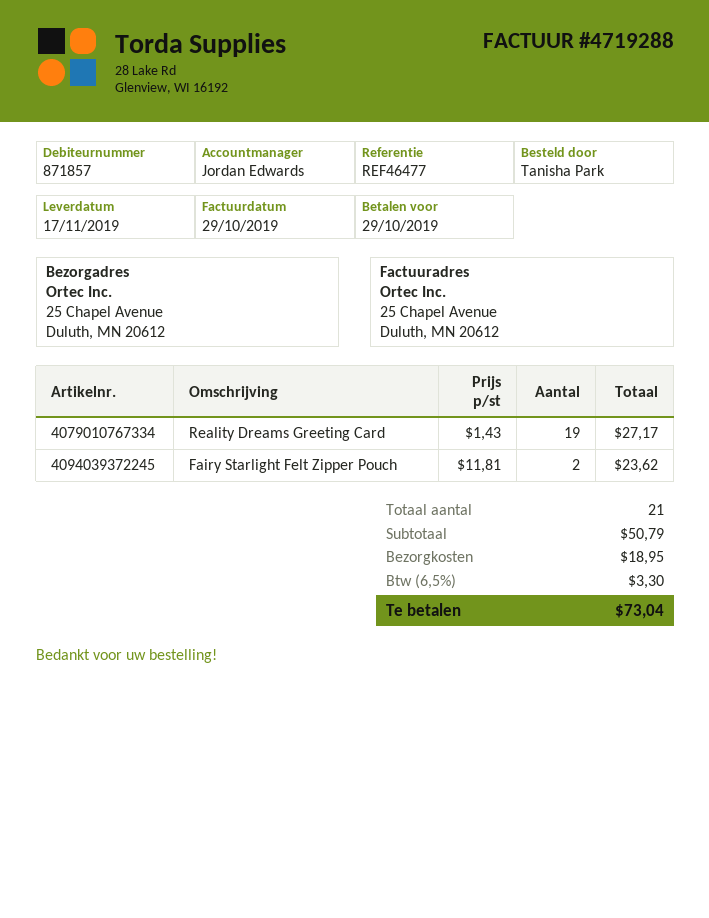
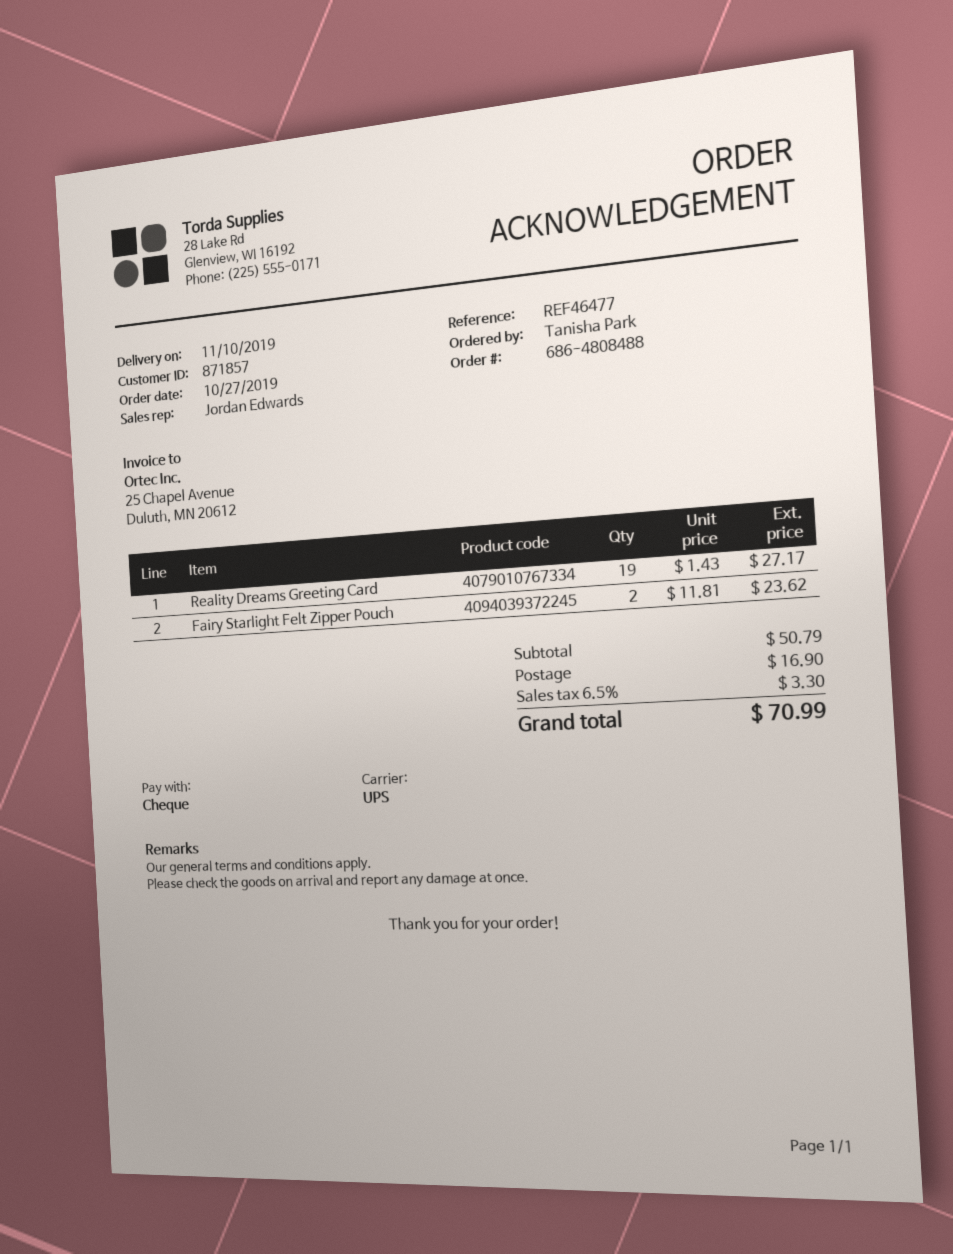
delivery date: 2019-11-17 -> 2019-11-10
shipping: 18.95 -> 16.90
total: 73.04 -> 70.99

